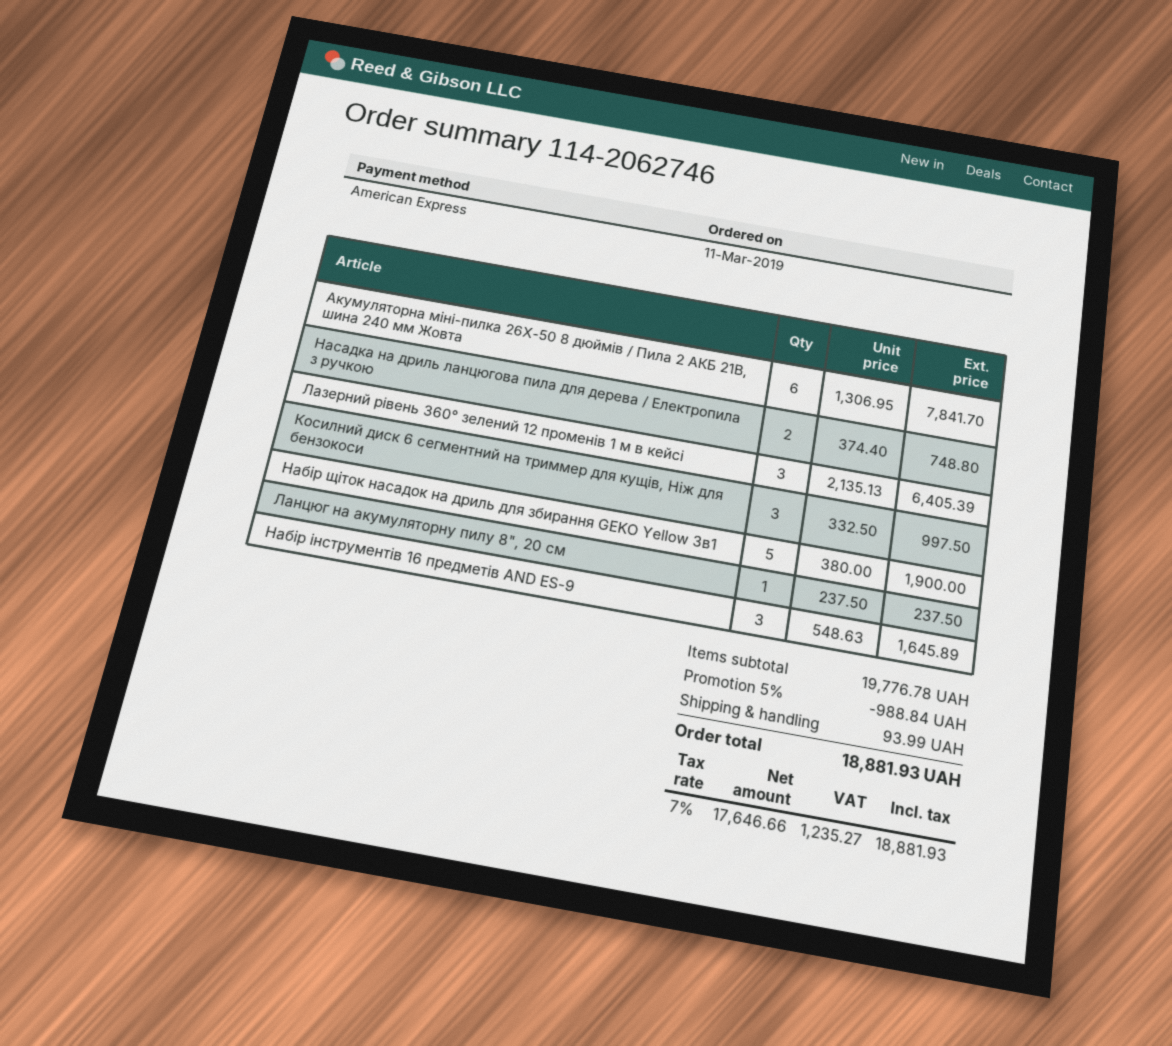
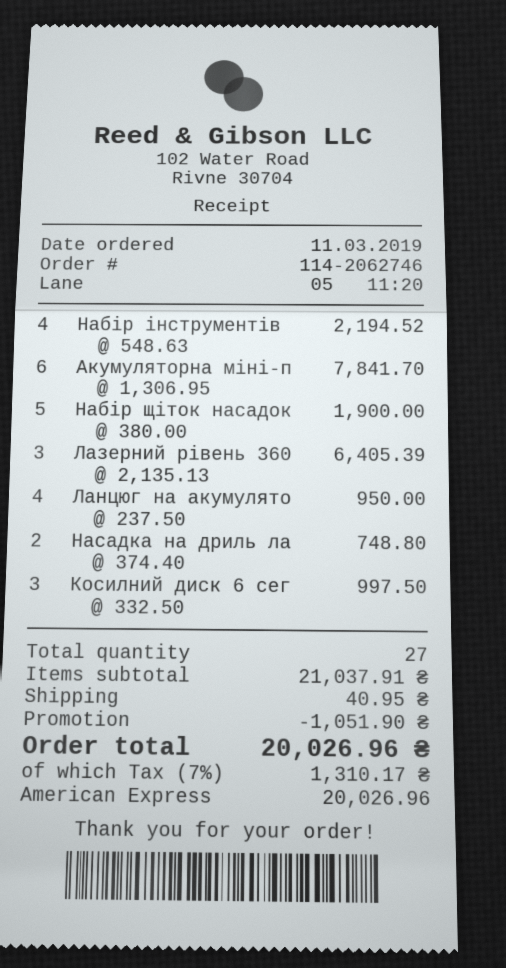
Ланцюг на акумуляторну пилу 8", 20 см: 1 x 237.50 = 237.50 -> 4 x 237.50 = 950.00
Набір інструментів 16 предметів AND ES-9: 3 x 548.63 = 1645.89 -> 4 x 548.63 = 2194.52
subtotal: 19776.78 -> 21037.91
discount: 988.84 -> 1051.90
shipping: 93.99 -> 40.95
tax: 7% = 1235.27 -> 7% = 1310.17
total: 18881.93 -> 20026.96

